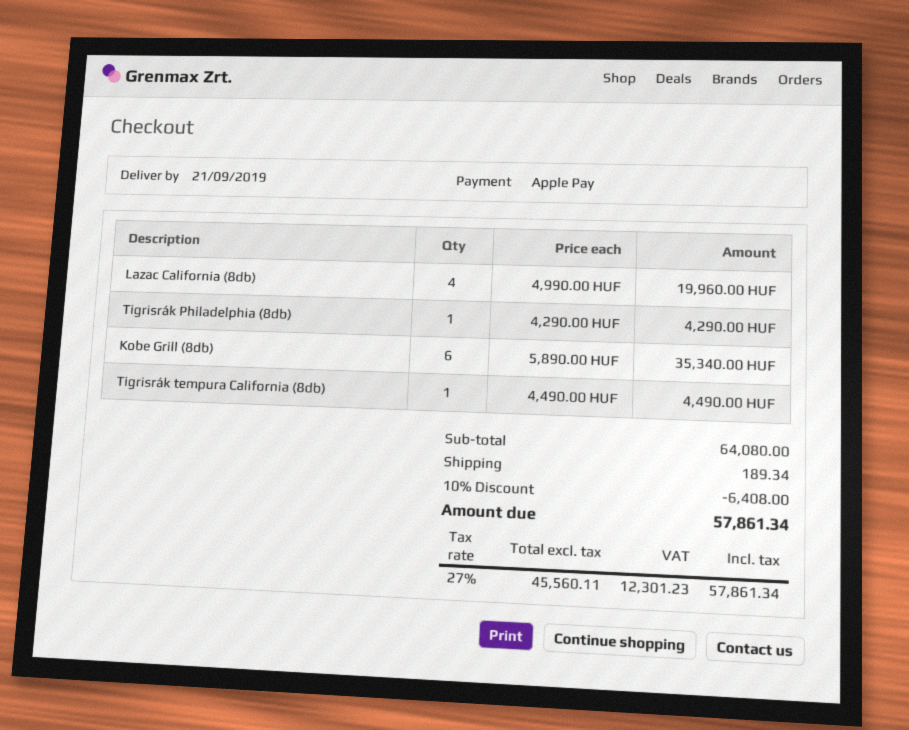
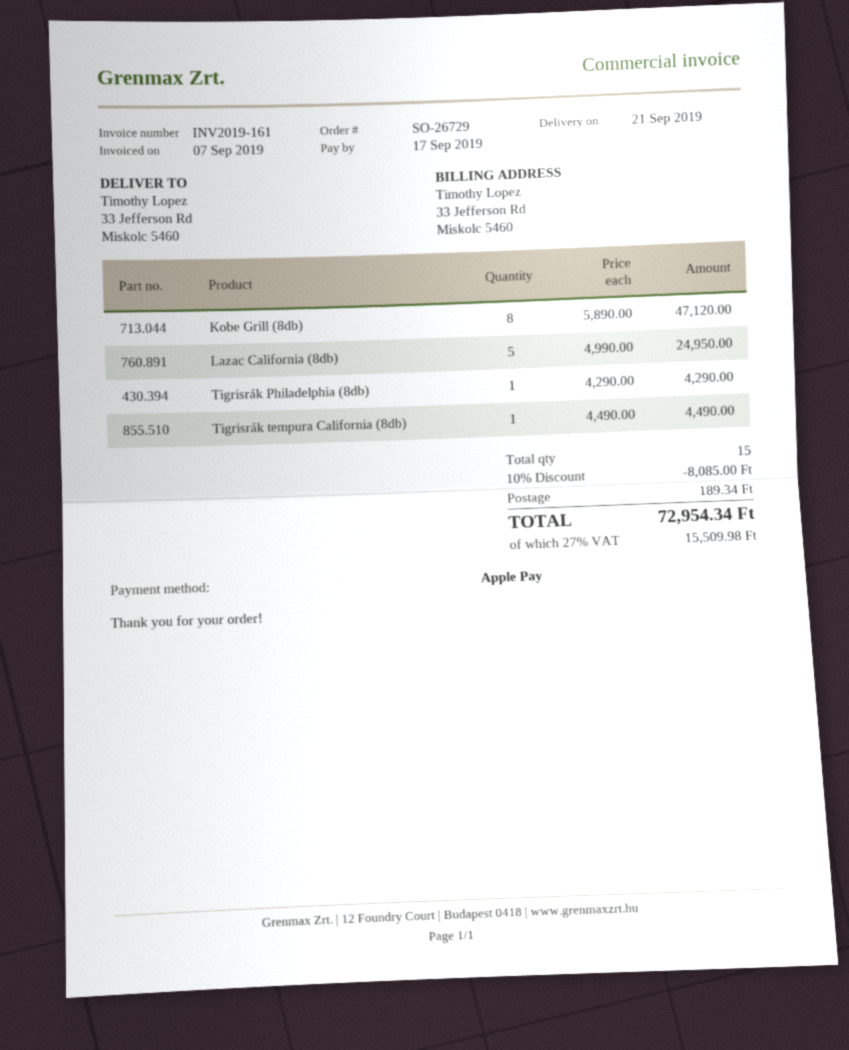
Lazac California (8db): 4 x 4990.00 = 19960.00 -> 5 x 4990.00 = 24950.00
Kobe Grill (8db): 6 x 5890.00 = 35340.00 -> 8 x 5890.00 = 47120.00
discount: 10% = 6408.00 -> 10% = 8085.00
tax: 27% = 12301.23 -> 27% = 15509.98
total: 57861.34 -> 72954.34

